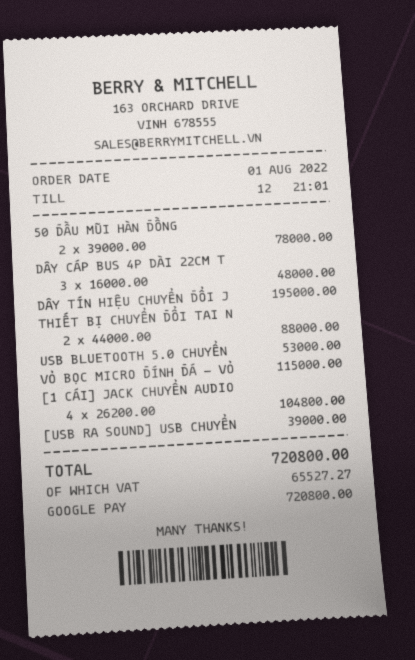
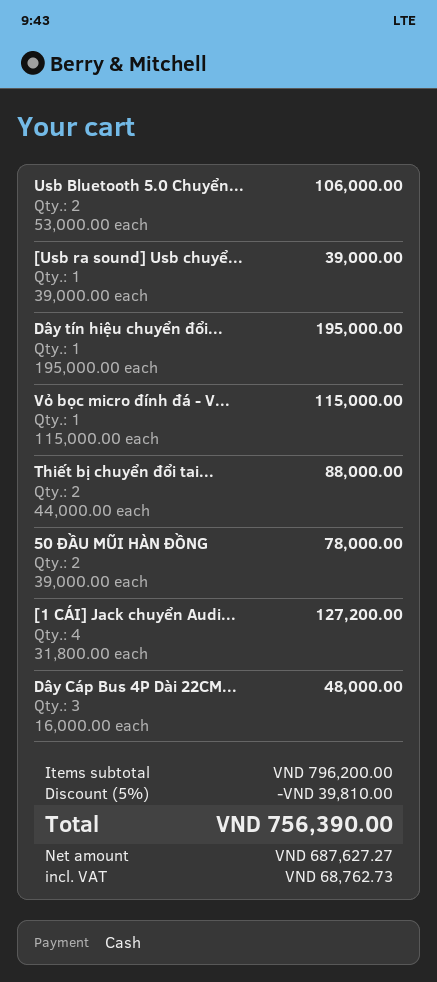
payment method: Google Pay -> cash
USB BLUETOOTH 5.0 CHUYỂN: 1 x 53000.00 = 53000.00 -> 2 x 53000.00 = 106000.00
[1 CÁI] JACK CHUYỂN AUDIO: 4 x 26200.00 = 104800.00 -> 4 x 31800.00 = 127200.00
discount: none -> 5% = 39810.00
tax: 65527.27 -> 68762.73
total: 720800.00 -> 756390.00

